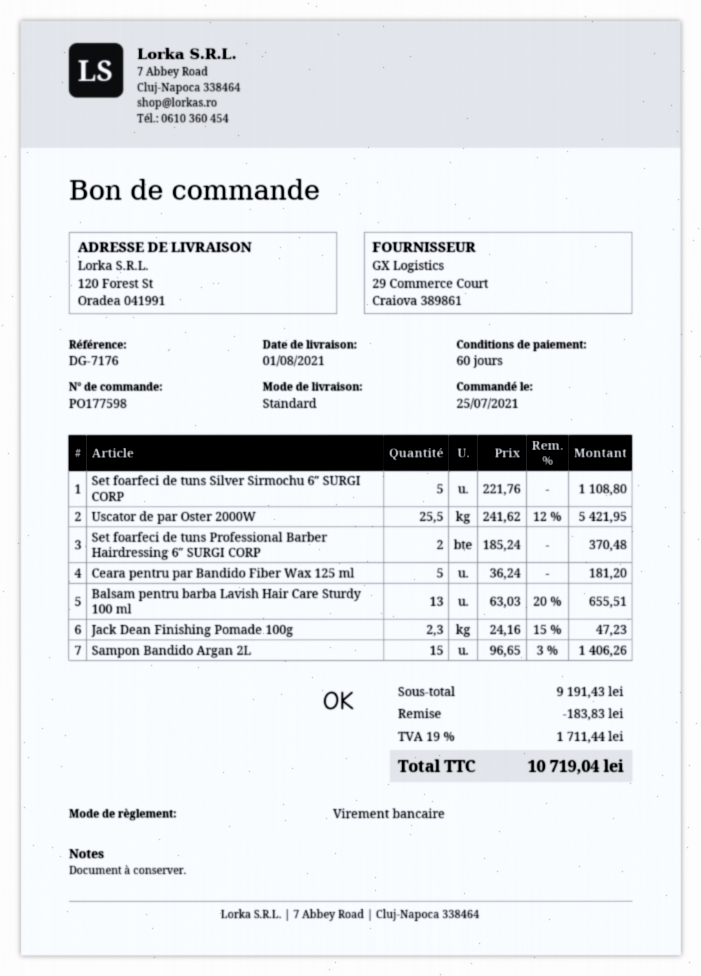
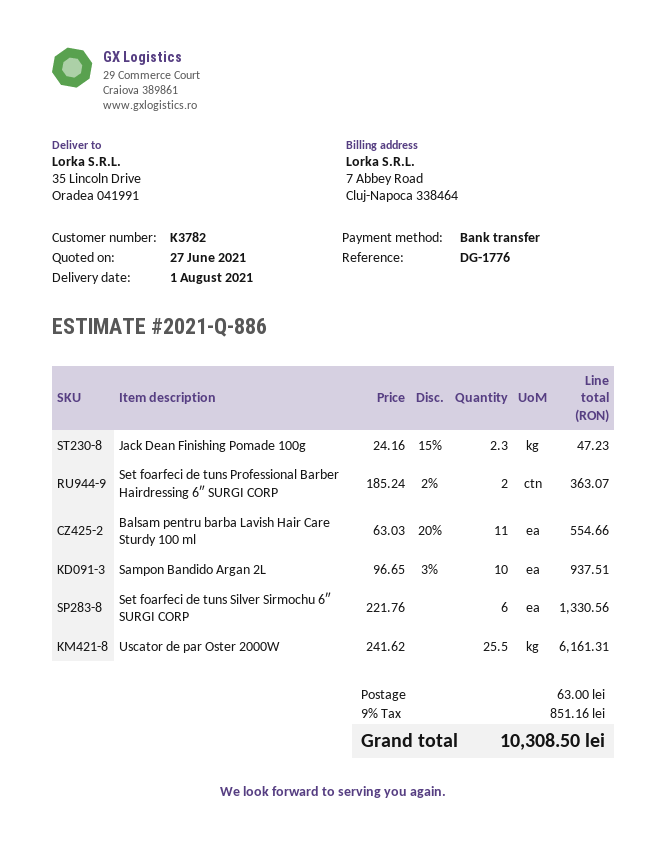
reference: DG-7176 -> DG-1776
ship to: 120 Forest St, Oradea 041991 -> 35 Lincoln Drive, Oradea 041991
Set foarfeci de tuns Silver Sirmochu 6″ SURGI CORP: 5 x 221.76 = 1108.80 -> 6 x 221.76 = 1330.56
Uscator de par Oster 2000W: 25.5 x 241.62 - 12% = 5421.95 -> 25.5 x 241.62 = 6161.31
Set foarfeci de tuns Professional Barber Hairdressing 6″ SURGI CORP: 2 x 185.24 = 370.48 -> 2 x 185.24 - 2% = 363.07
Ceara pentru par Bandido Fiber Wax 125 ml: 5 x 36.24 = 181.20 -> none
Balsam pentru barba Lavish Hair Care Sturdy 100 ml: 13 x 63.03 - 20% = 655.51 -> 11 x 63.03 - 20% = 554.66
Sampon Bandido Argan 2L: 15 x 96.65 - 3% = 1406.26 -> 10 x 96.65 - 3% = 937.51
discount: 183.83 -> none
shipping: none -> 63.00
tax: 19% = 1711.44 -> 9% = 851.16
total: 10719.04 -> 10308.50

